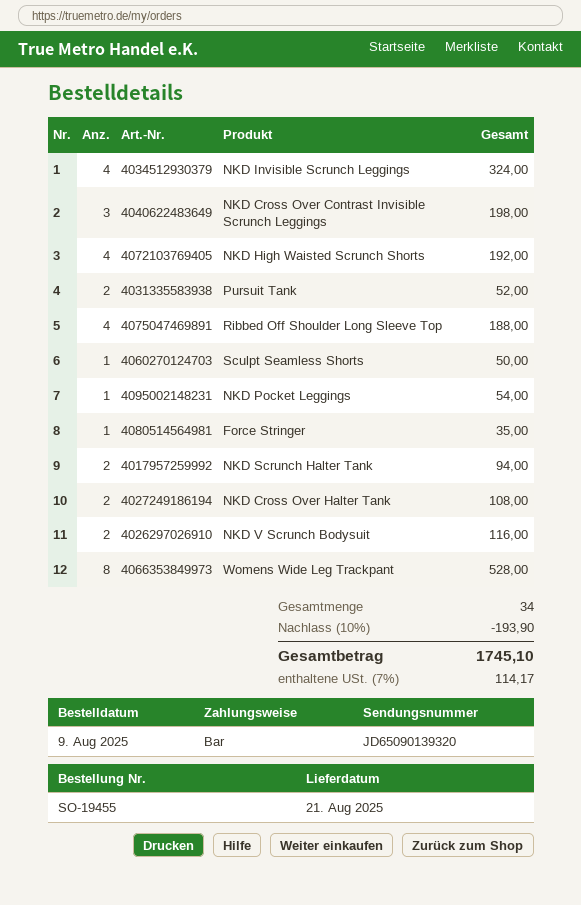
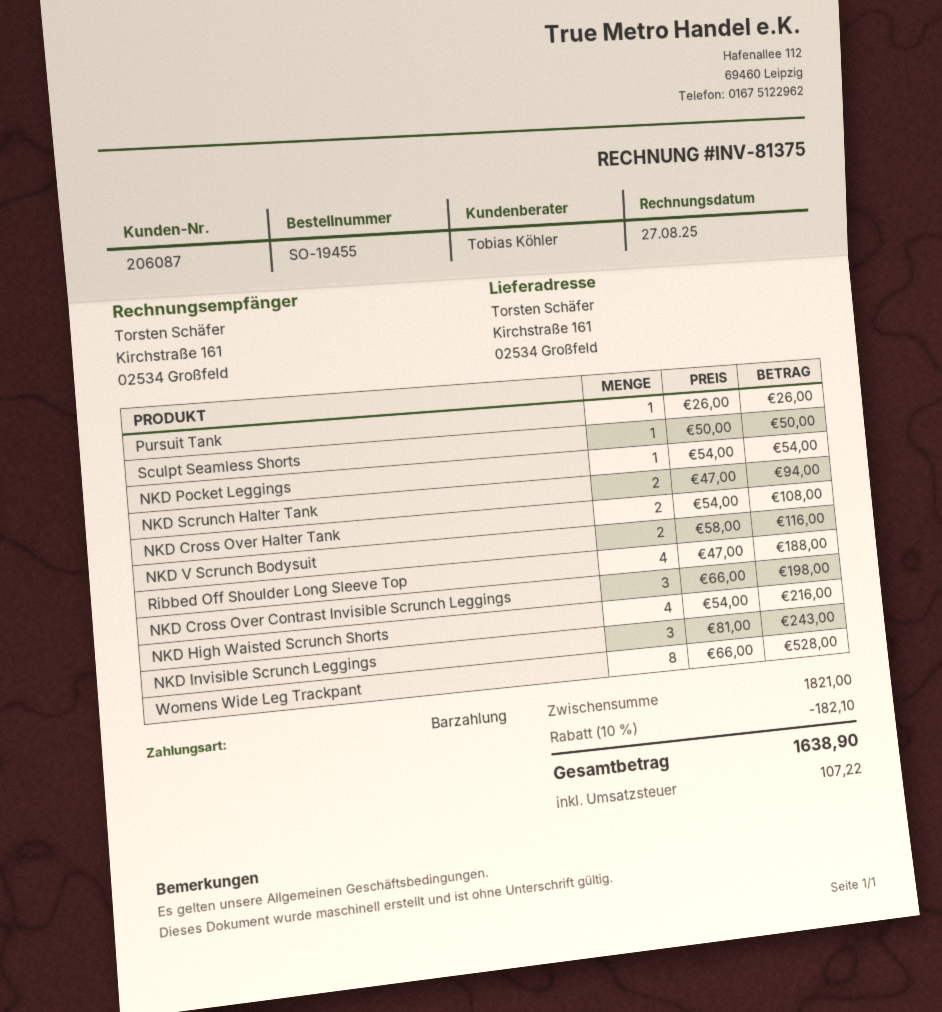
NKD Invisible Scrunch Leggings: 4 for 324.00 -> 3 for 243.00
NKD High Waisted Scrunch Shorts: 4 for 192.00 -> 4 for 216.00
Pursuit Tank: 2 for 52.00 -> 1 for 26.00
Force Stringer: 1 for 35.00 -> none
discount: 10% = 193.90 -> 10% = 182.10
tax: 114.17 -> 107.22
total: 1745.10 -> 1638.90

